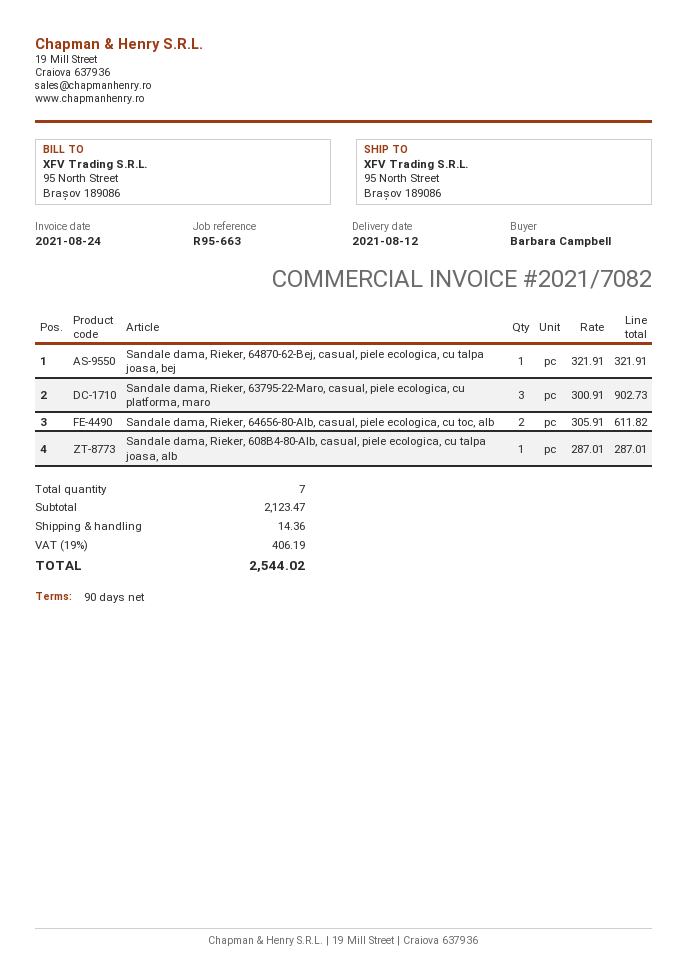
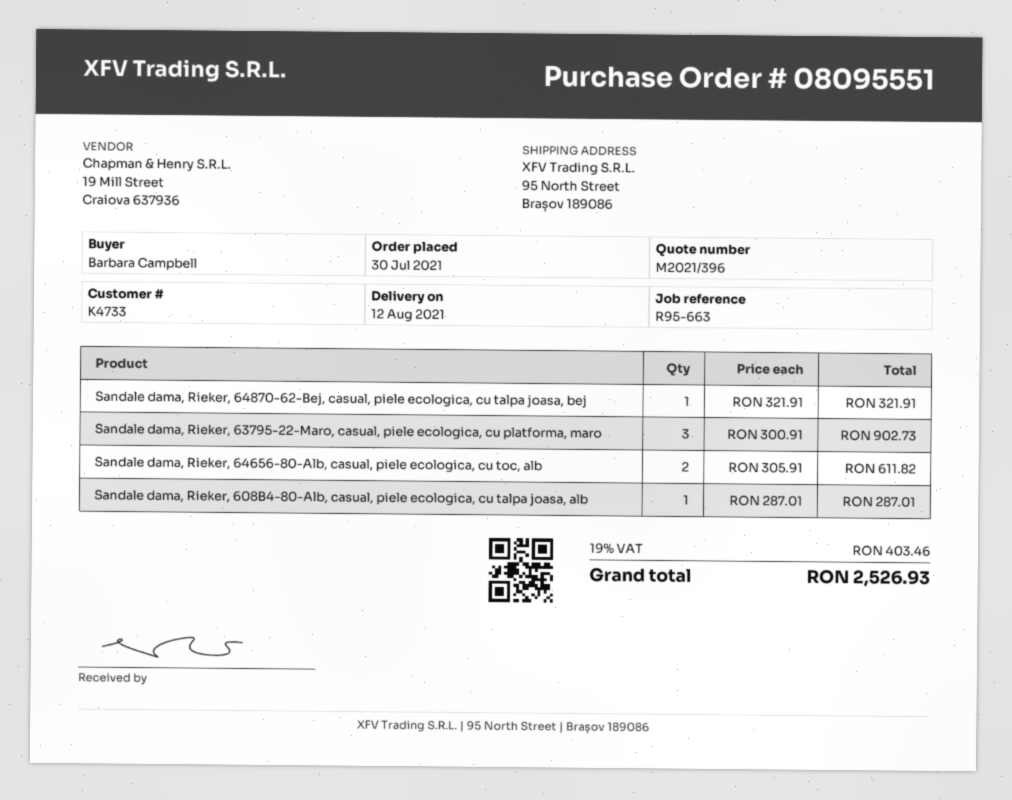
shipping: 14.36 -> none
tax: 19% = 406.19 -> 19% = 403.46
total: 2544.02 -> 2526.93

